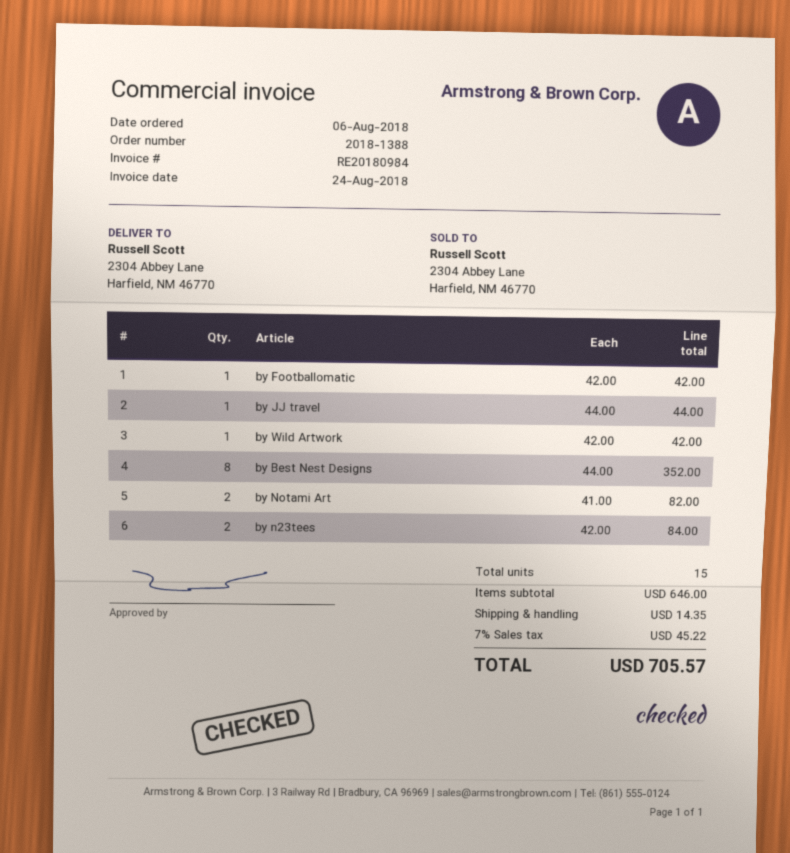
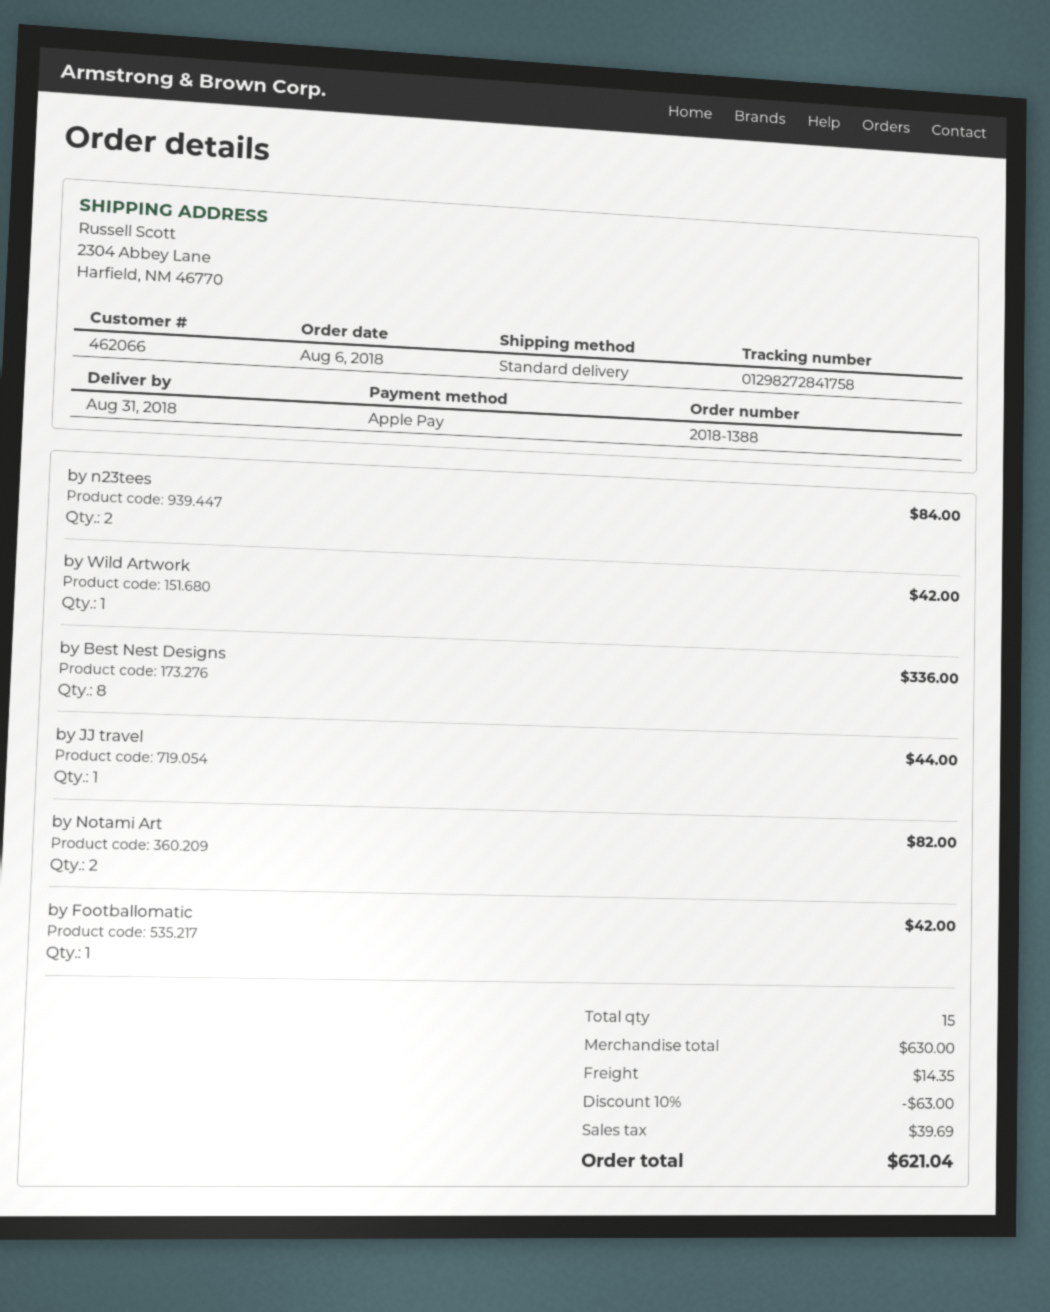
by Best Nest Designs: 8 for 352.00 -> 8 for 336.00
subtotal: 646.00 -> 630.00
discount: none -> 10% = 63.00
tax: 45.22 -> 39.69
total: 705.57 -> 621.04

